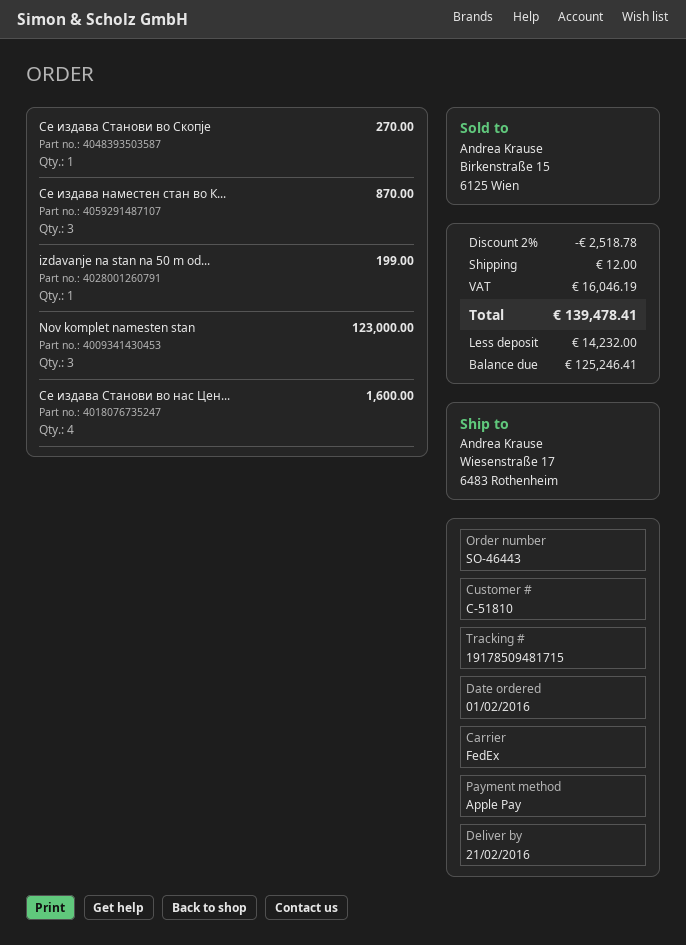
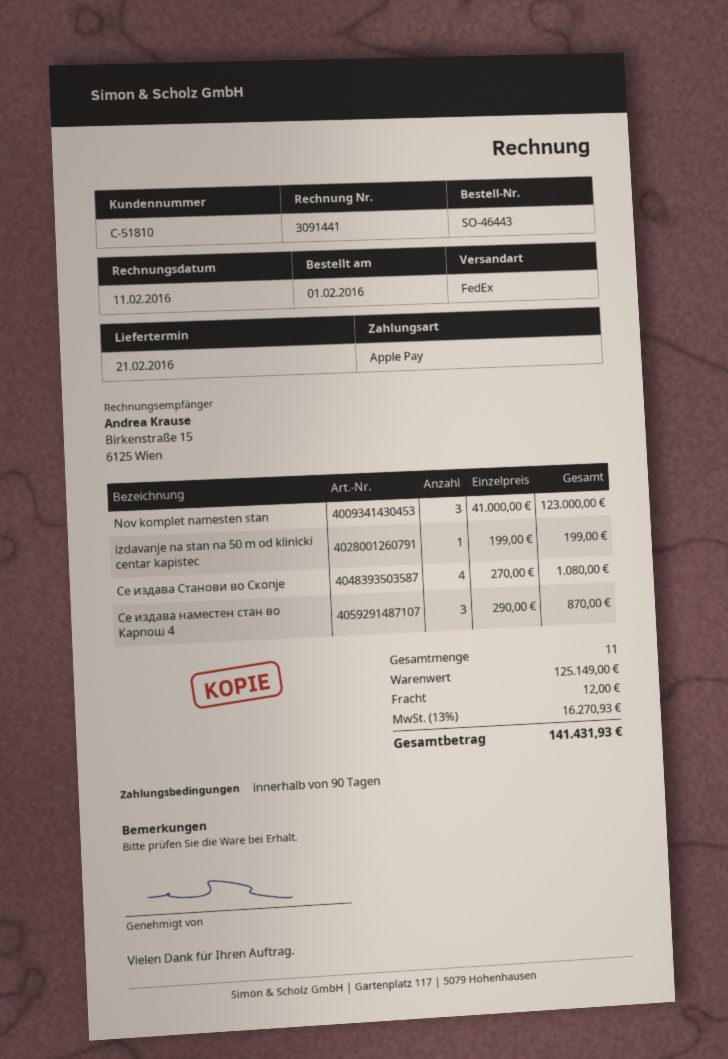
Се издава Станови во Скопје: 1 for 270.00 -> 4 for 1080.00
Се издава Станови во нас Цен...: 4 for 1600.00 -> none
discount: 2% = 2518.78 -> none
tax: 16046.19 -> 16270.93
total: 139478.41 -> 141431.93

